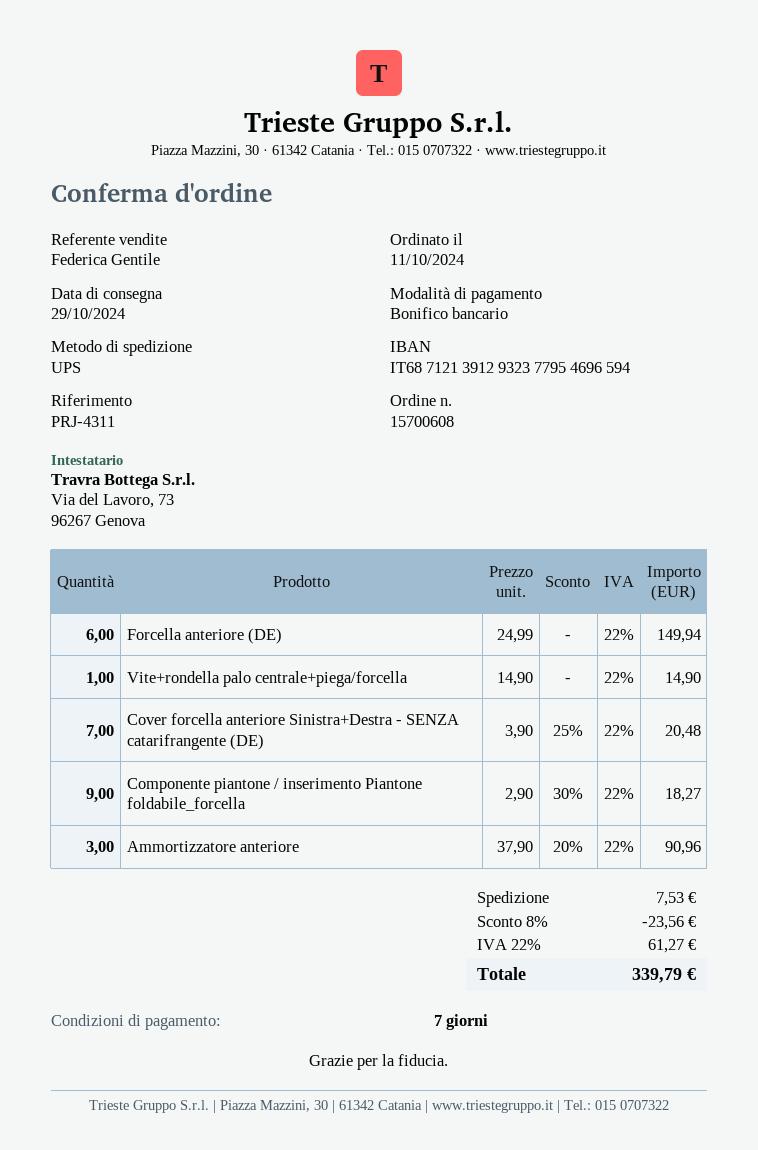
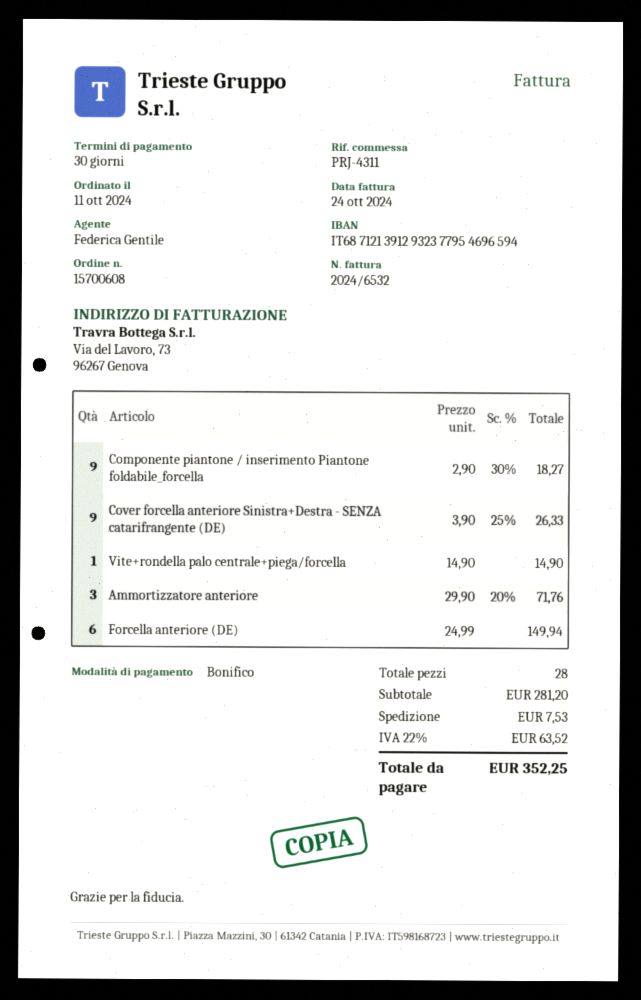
payment terms: 7 days -> 30 days
Cover forcella anteriore Sinistra+Destra - SENZA catarifrangente (DE): 7 x 3.90 - 25% = 20.48 -> 9 x 3.90 - 25% = 26.33
Ammortizzatore anteriore: 3 x 37.90 - 20% = 90.96 -> 3 x 29.90 - 20% = 71.76
discount: 8% = 23.56 -> none
tax: 22% = 61.27 -> 22% = 63.52
total: 339.79 -> 352.25

